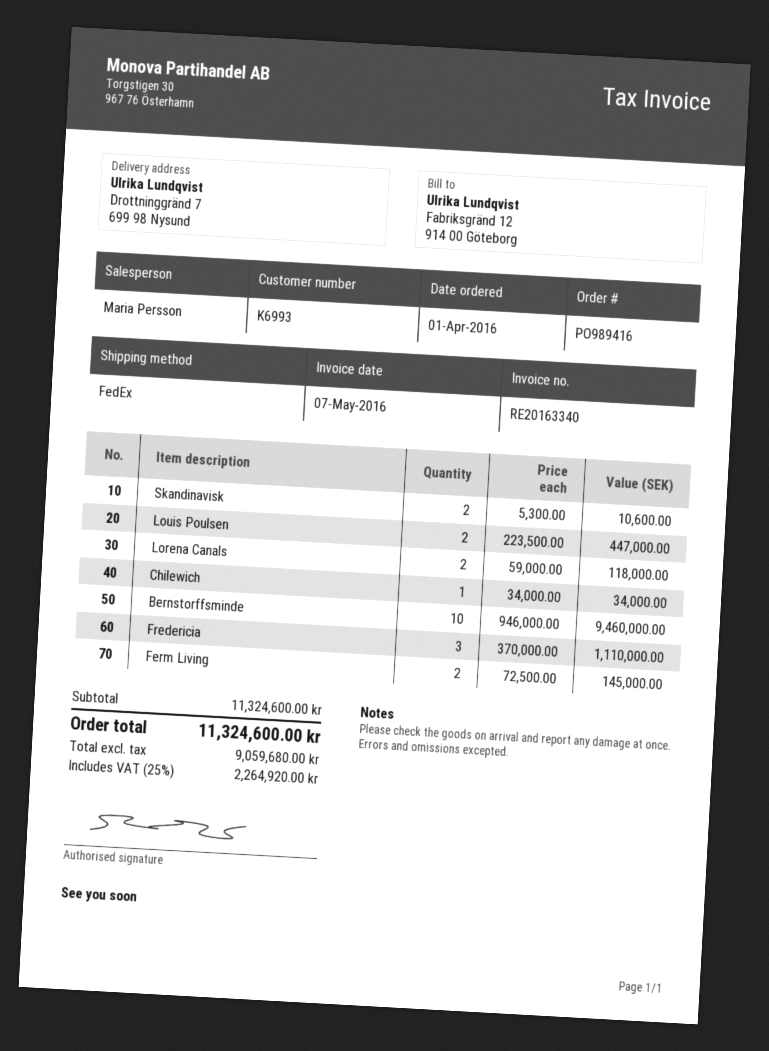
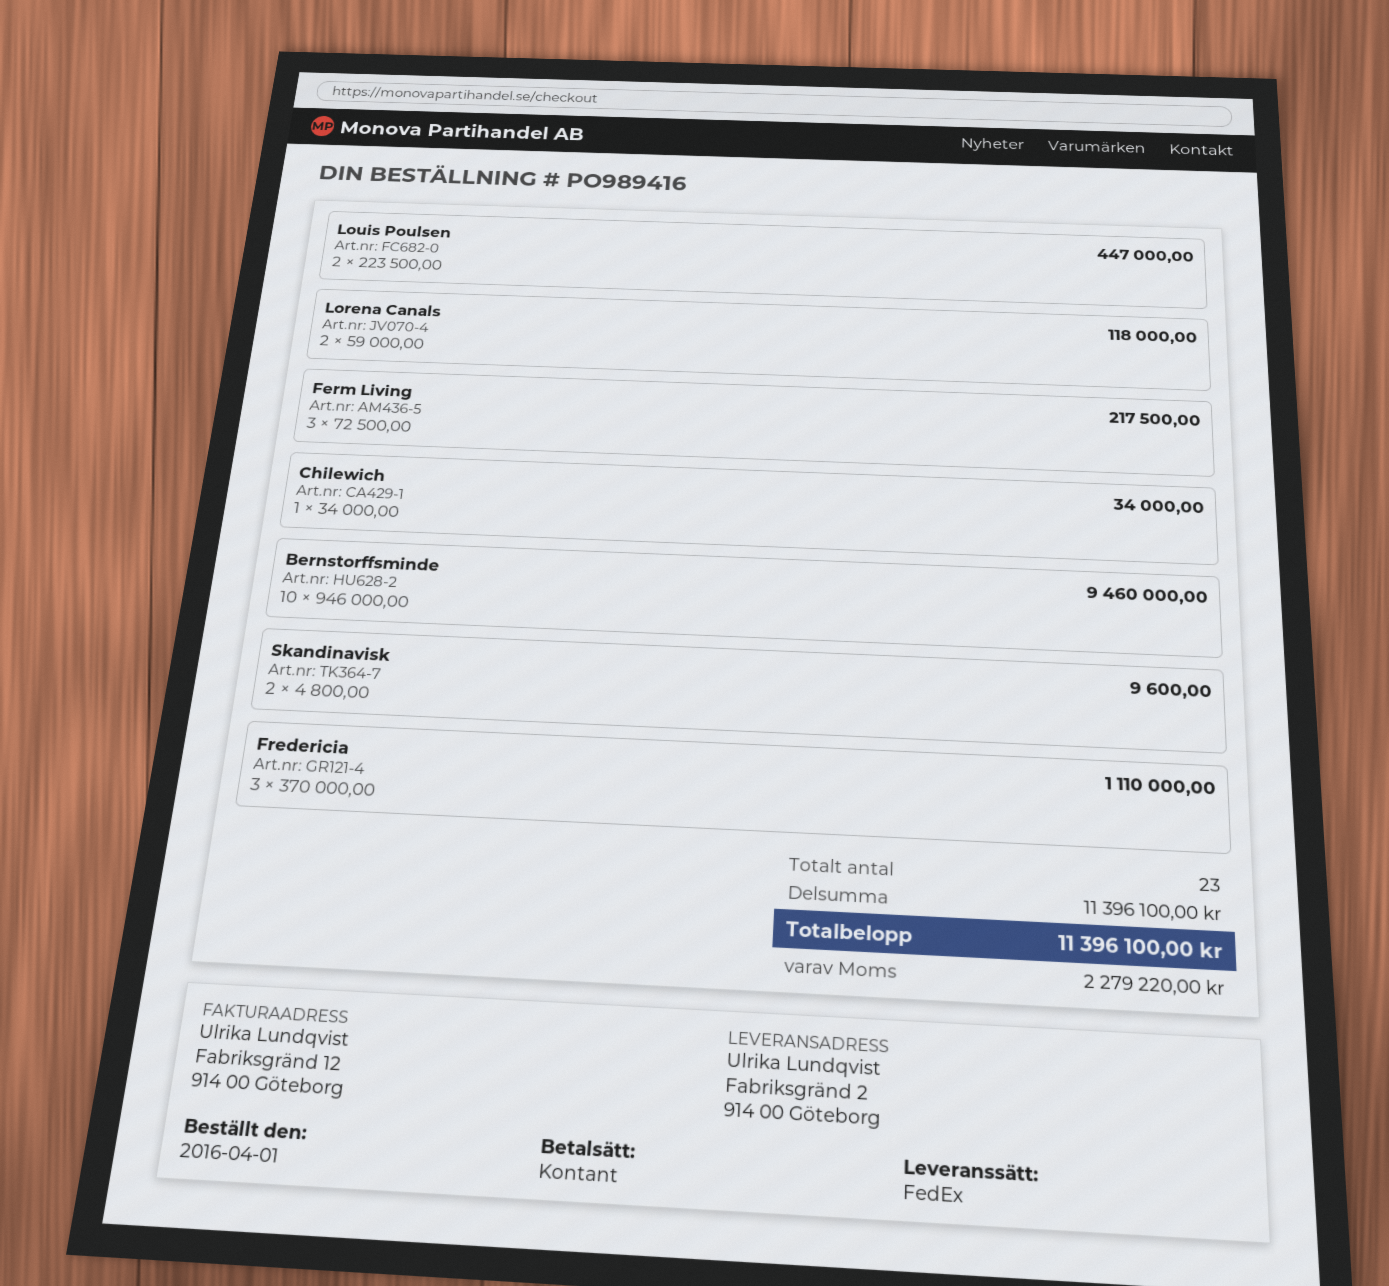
ship to: Drottninggränd 7, 699 98 Nysund -> Fabriksgränd 2, 914 00 Göteborg
Skandinavisk: 2 x 5300.00 = 10600.00 -> 2 x 4800.00 = 9600.00
Ferm Living: 2 x 72500.00 = 145000.00 -> 3 x 72500.00 = 217500.00
subtotal: 11324600.00 -> 11396100.00
tax: 2264920.00 -> 2279220.00
total: 11324600.00 -> 11396100.00

